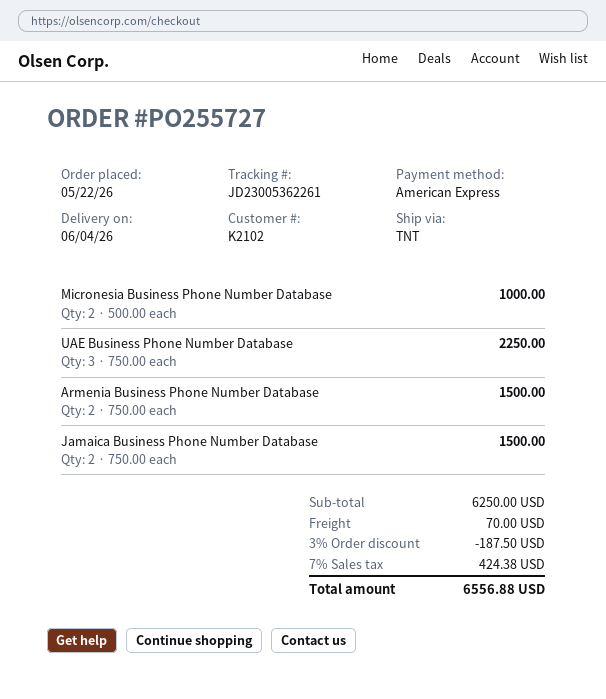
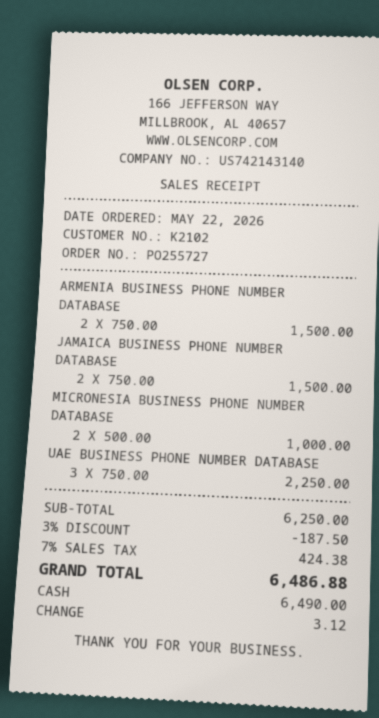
payment method: American Express -> cash
shipping: 70.00 -> none
total: 6556.88 -> 6486.88

